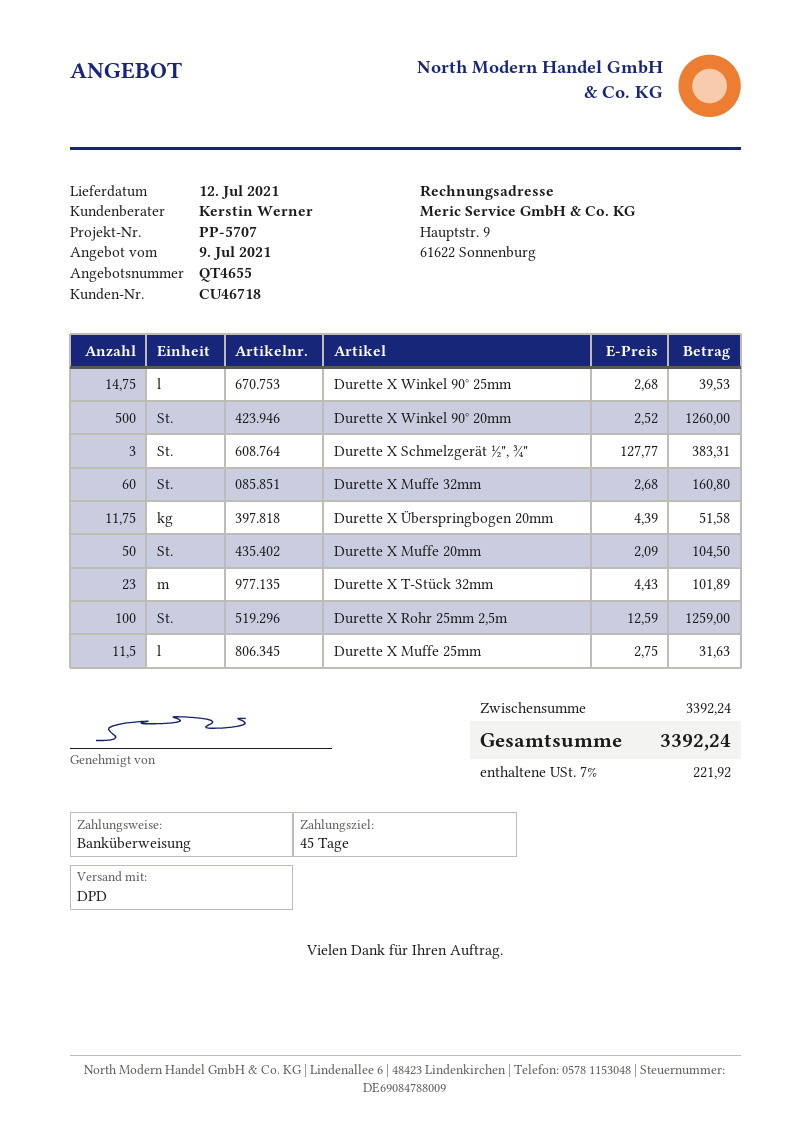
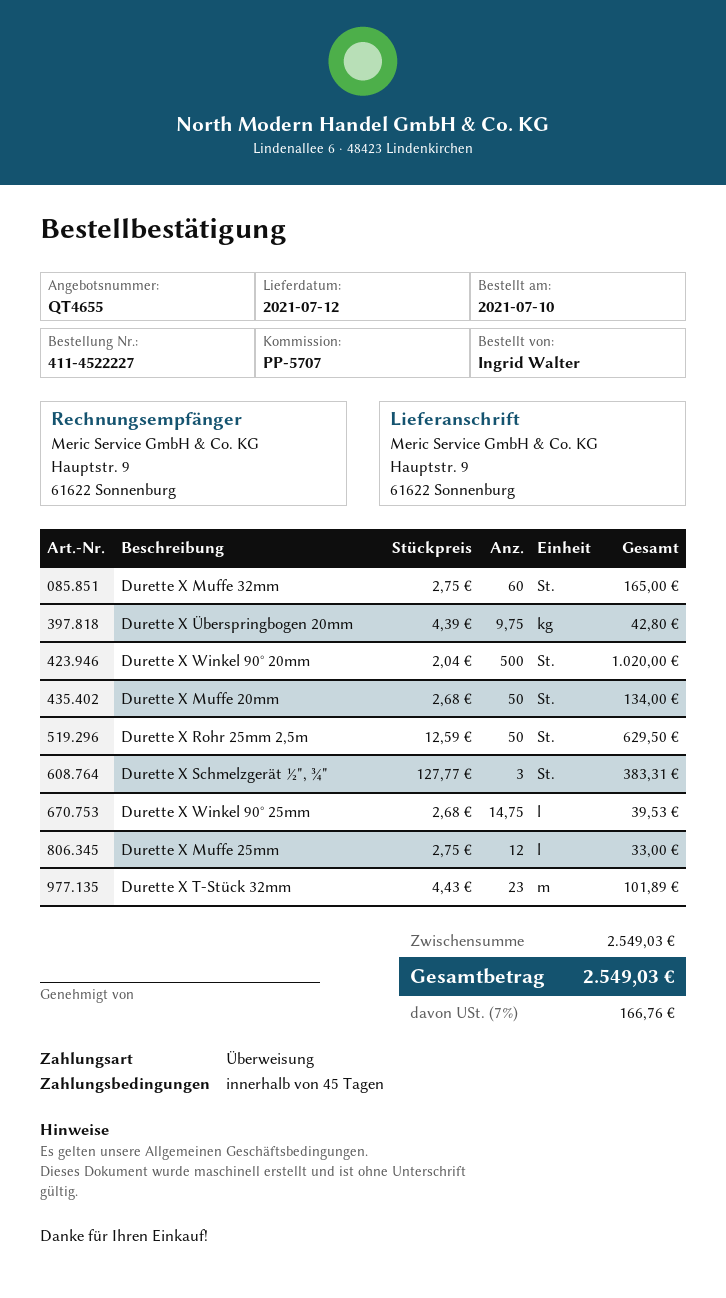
Durette X Winkel 90° 20mm: 500 x 2.52 = 1260.00 -> 500 x 2.04 = 1020.00
Durette X Muffe 32mm: 60 x 2.68 = 160.80 -> 60 x 2.75 = 165.00
Durette X Überspringbogen 20mm: 11.75 x 4.39 = 51.58 -> 9.75 x 4.39 = 42.80
Durette X Muffe 20mm: 50 x 2.09 = 104.50 -> 50 x 2.68 = 134.00
Durette X Rohr 25mm 2,5m: 100 x 12.59 = 1259.00 -> 50 x 12.59 = 629.50
Durette X Muffe 25mm: 11.5 x 2.75 = 31.63 -> 12 x 2.75 = 33.00
subtotal: 3392.24 -> 2549.03
tax: 7% = 221.92 -> 7% = 166.76
total: 3392.24 -> 2549.03

